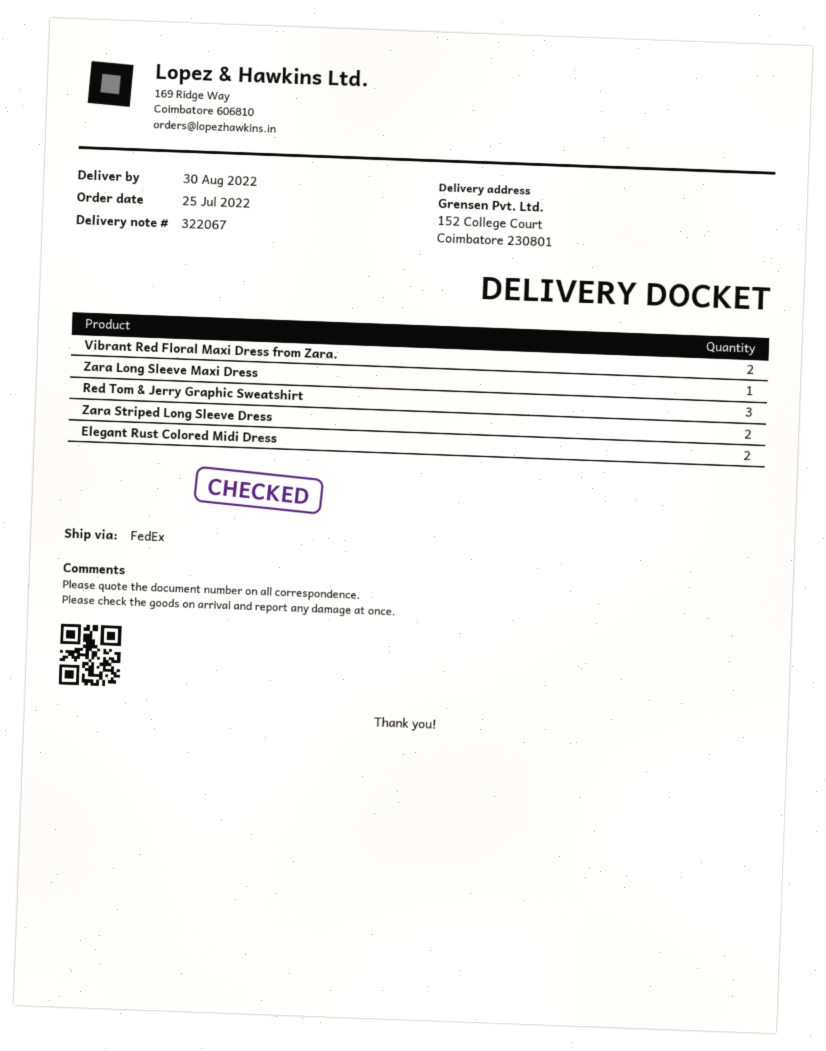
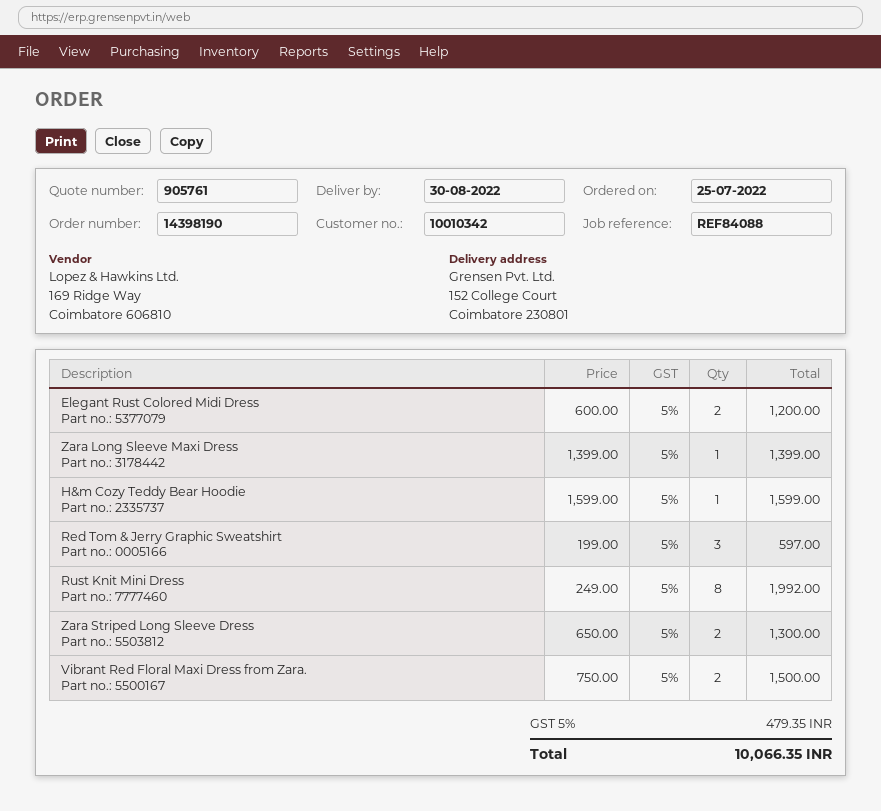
H&m Cozy Teddy Bear Hoodie: none -> 1
Rust Knit Mini Dress: none -> 8

